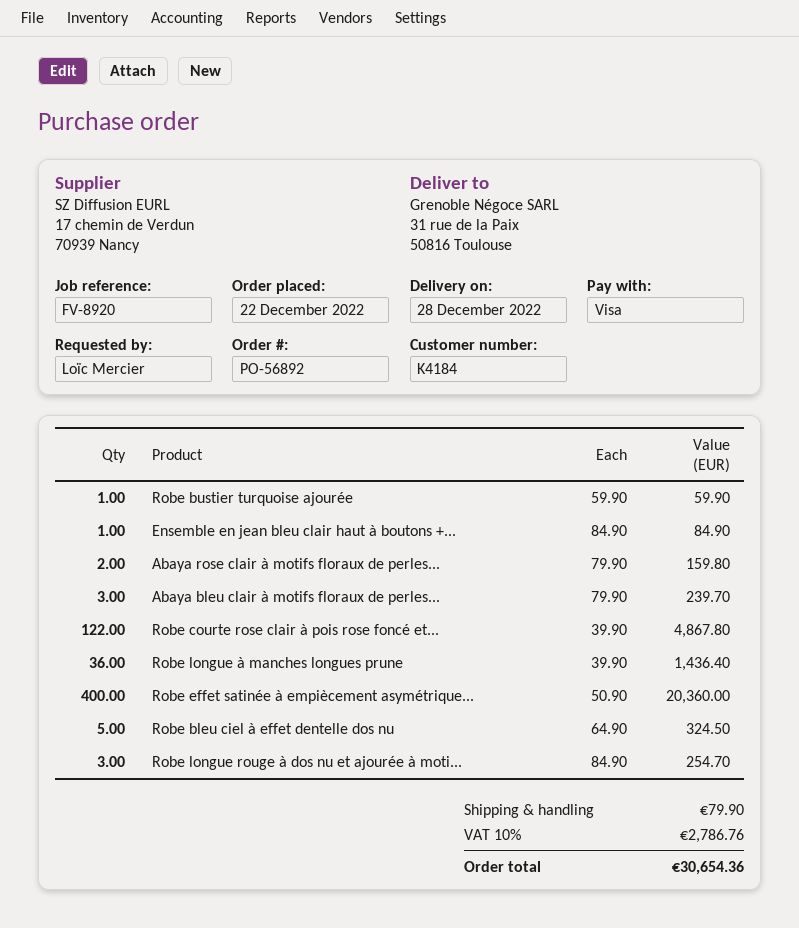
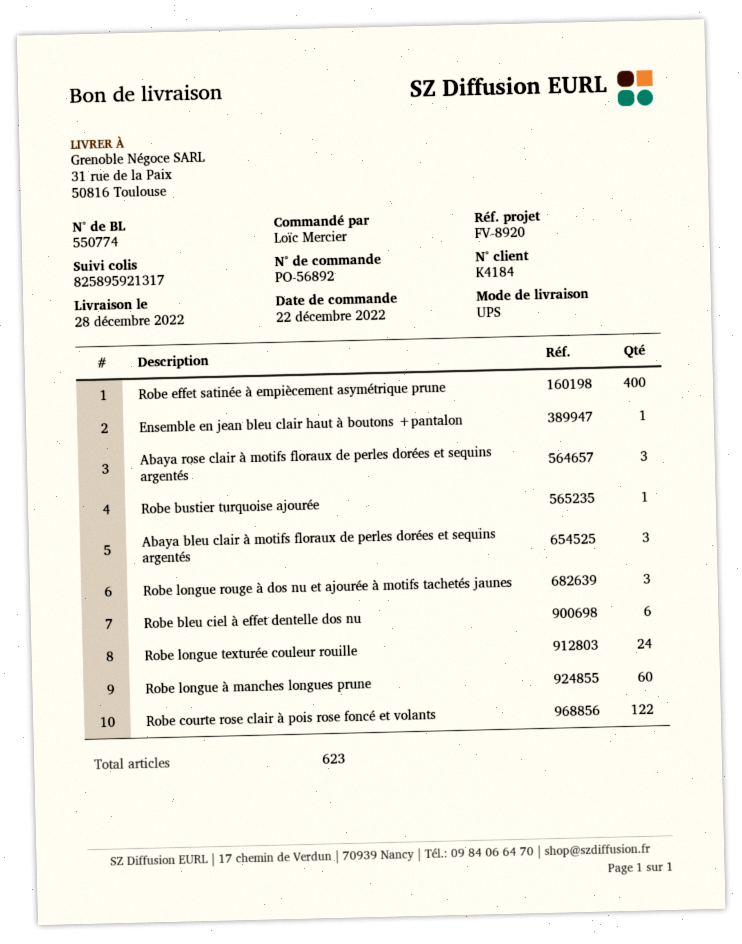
Abaya rose clair à motifs floraux de perles...: 2 -> 3
Robe longue à manches longues prune: 36 -> 60
Robe bleu ciel à effet dentelle dos nu: 5 -> 6
Robe longue texturée couleur rouille: none -> 24

